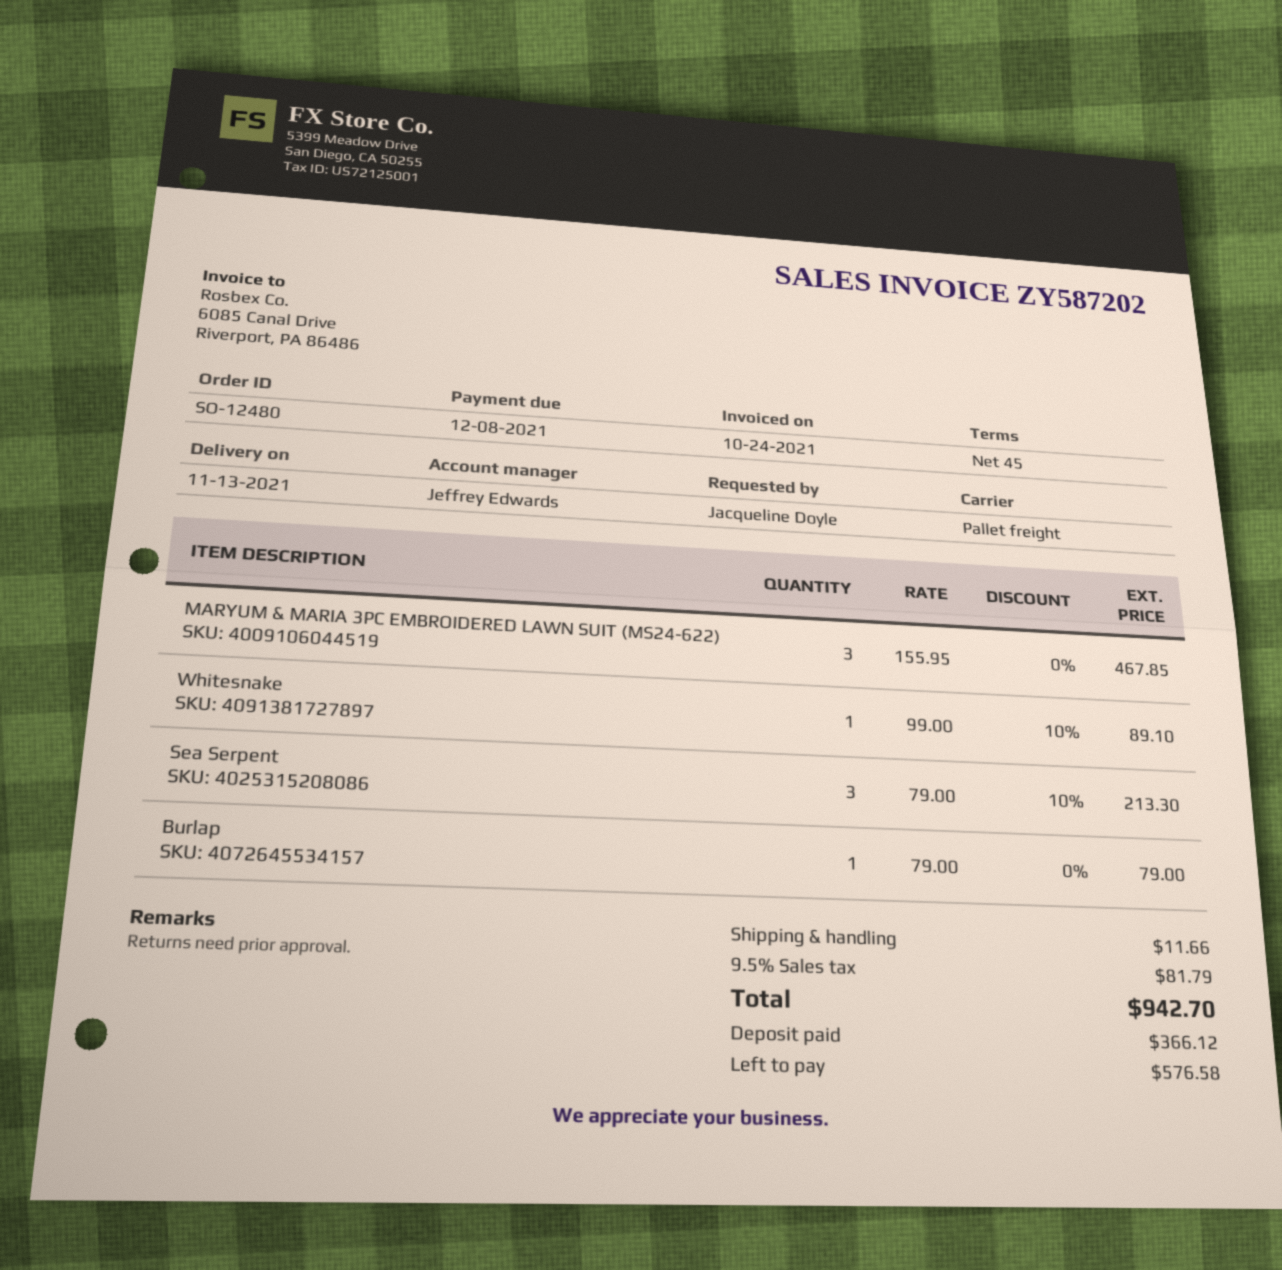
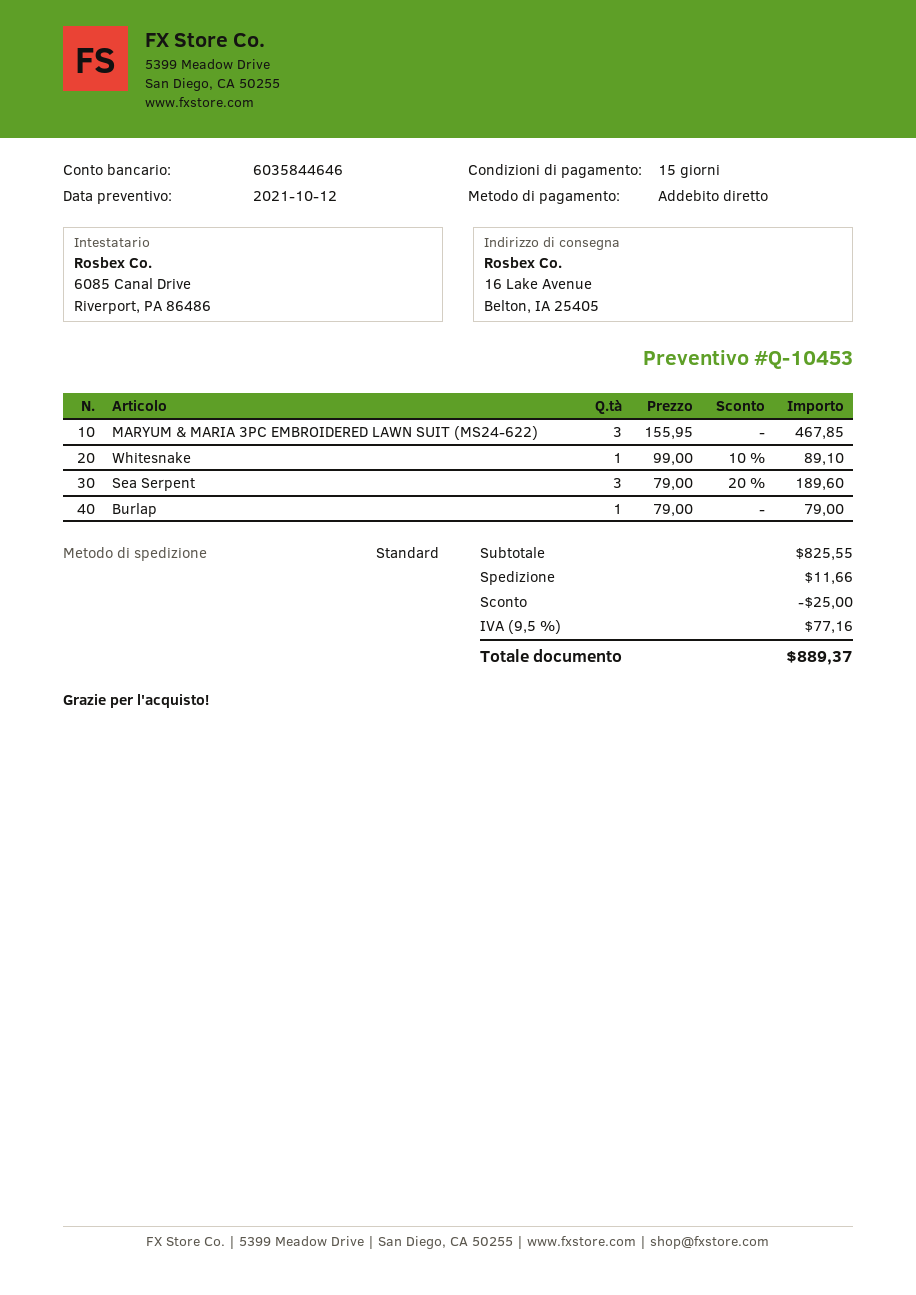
payment terms: 45 days -> 15 days
shipping method: pallet freight -> standard
Sea Serpent: 3 x 79.00 - 10% = 213.30 -> 3 x 79.00 - 20% = 189.60
discount: none -> 25.00
tax: 9.5% = 81.79 -> 9.5% = 77.16
total: 942.70 -> 889.37

